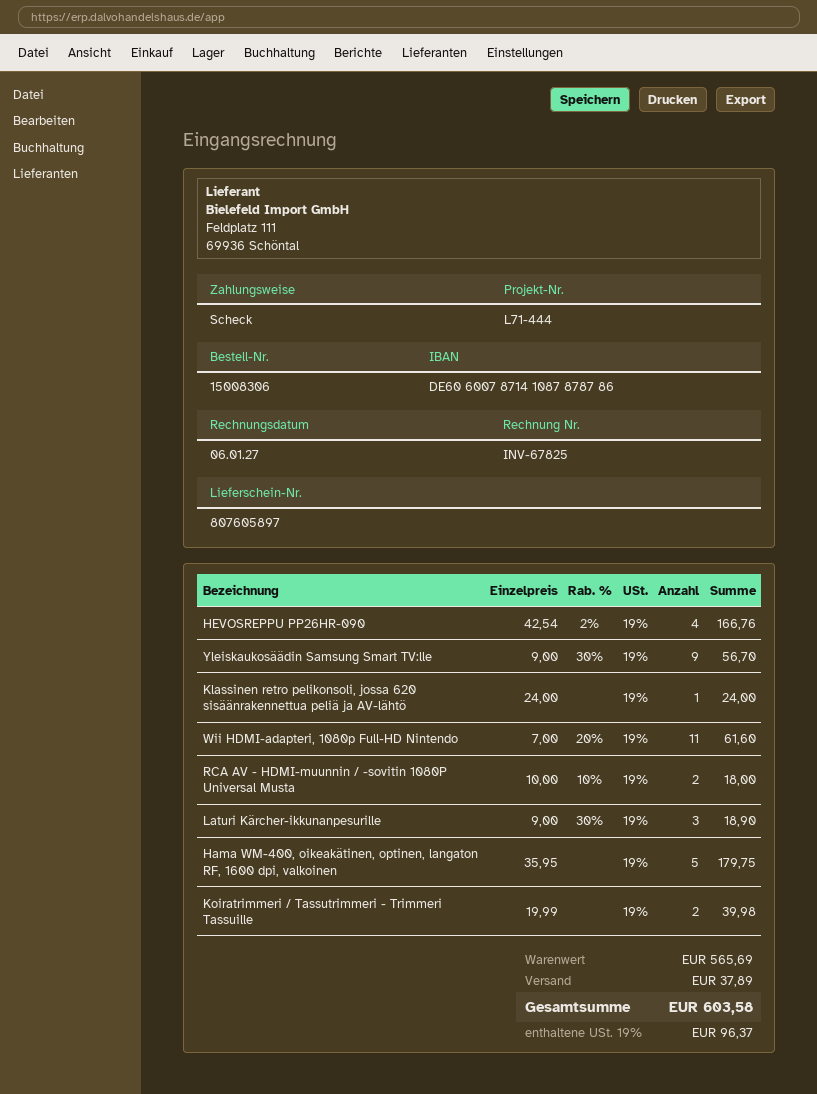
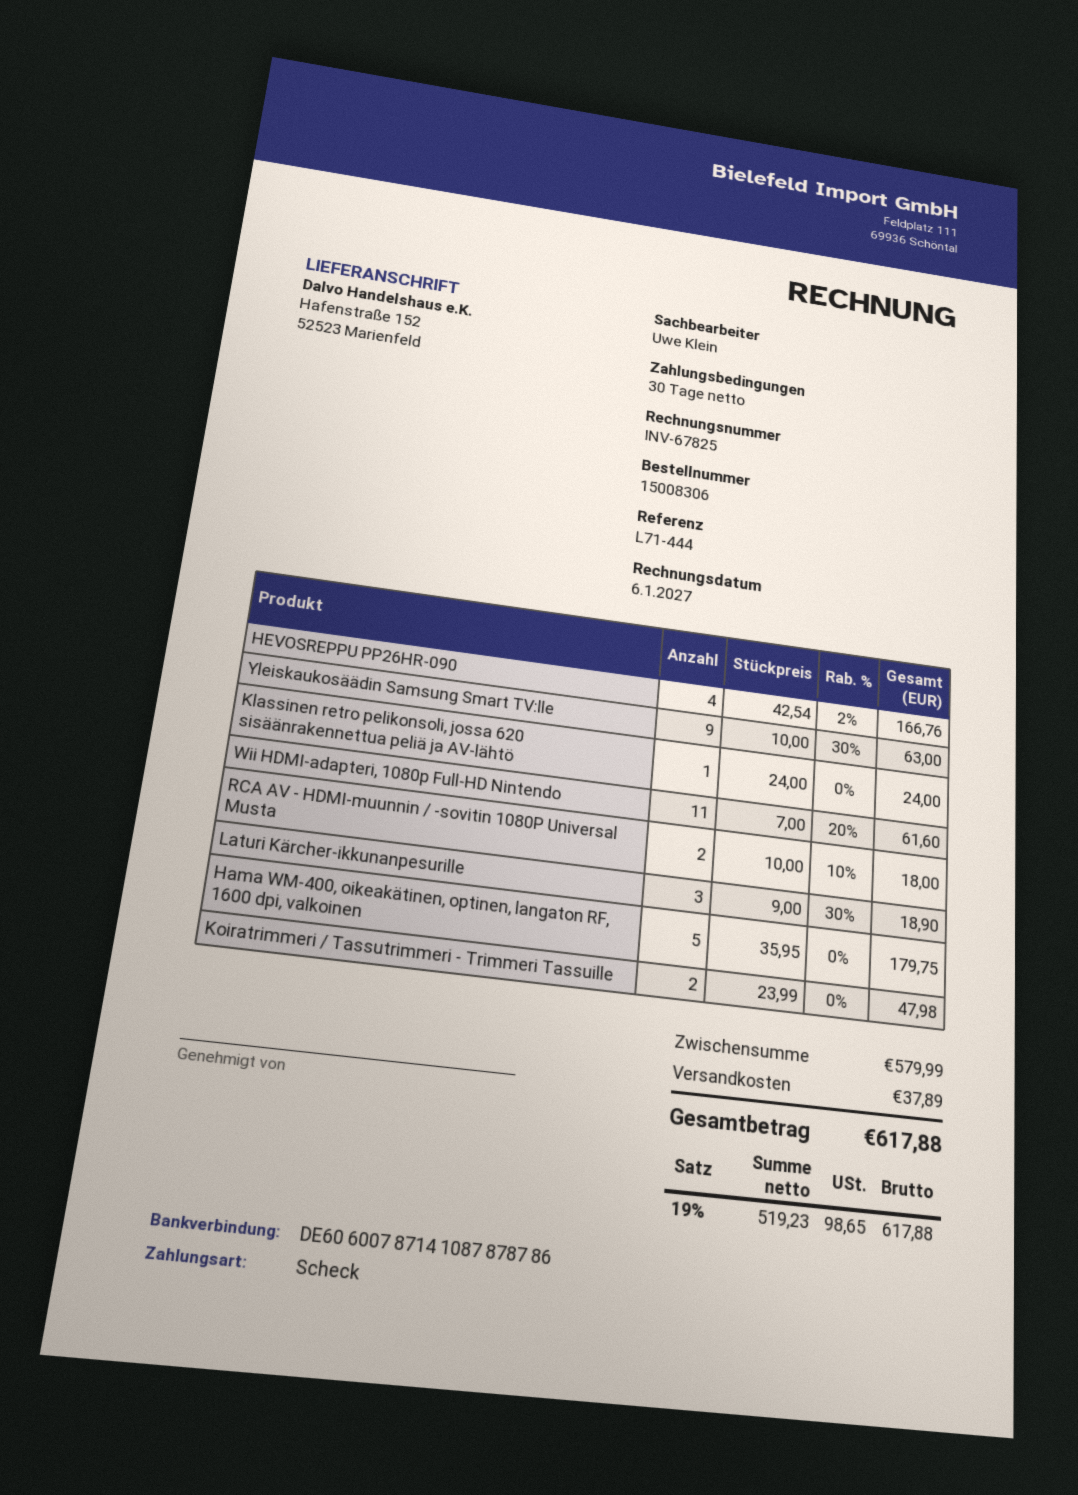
Yleiskaukosäädin Samsung Smart TV:lle: 9 x 9.00 - 30% = 56.70 -> 9 x 10.00 - 30% = 63.00
Koiratrimmeri / Tassutrimmeri - Trimmeri Tassuille: 2 x 19.99 = 39.98 -> 2 x 23.99 = 47.98
subtotal: 565.69 -> 579.99
tax: 19% = 96.37 -> 19% = 98.65
total: 603.58 -> 617.88

